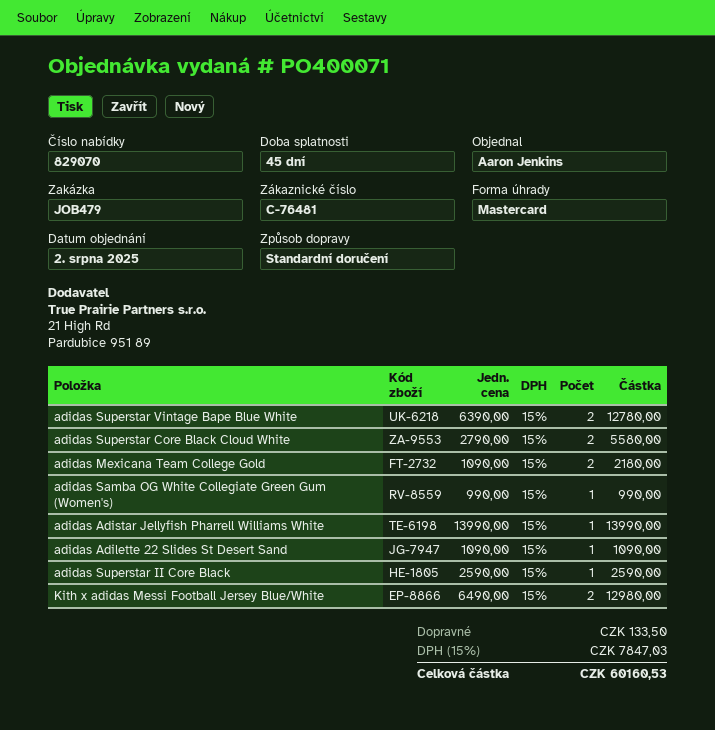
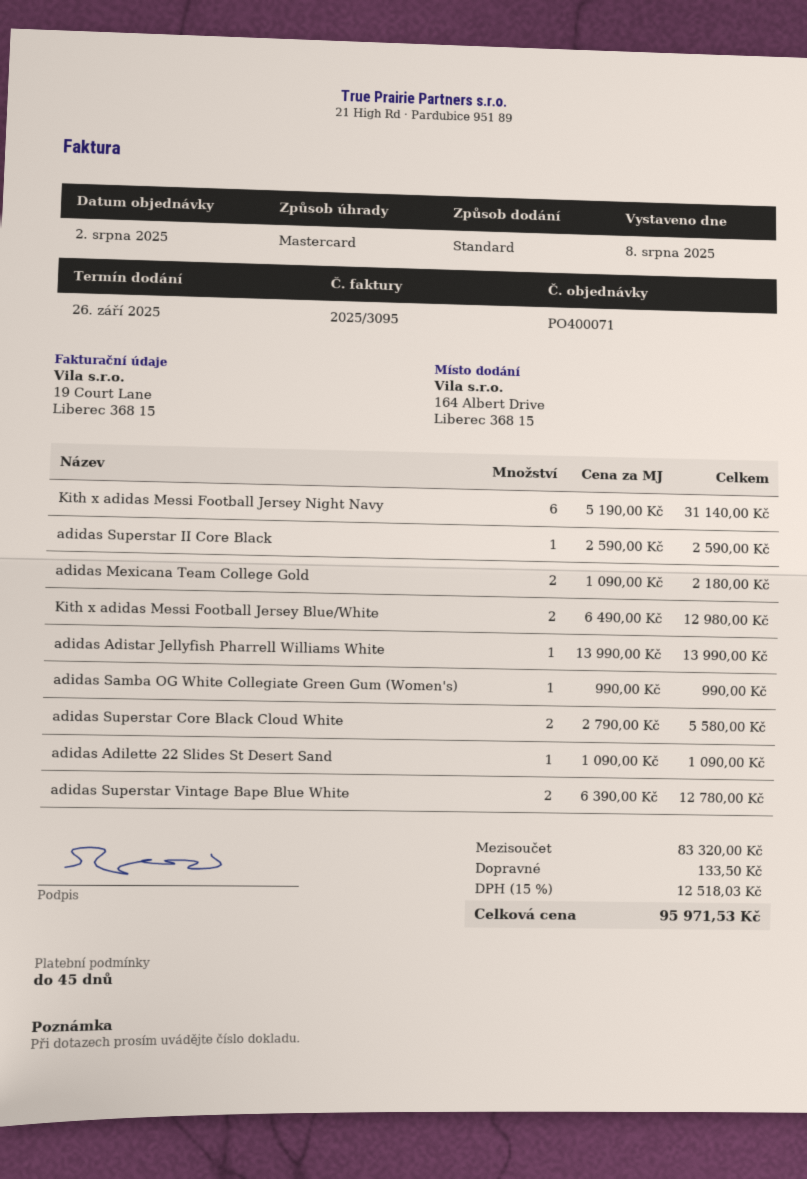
Kith x adidas Messi Football Jersey Night Navy: none -> 6 x 5190.00 = 31140.00
tax: 15% = 7847.03 -> 15% = 12518.03
total: 60160.53 -> 95971.53

